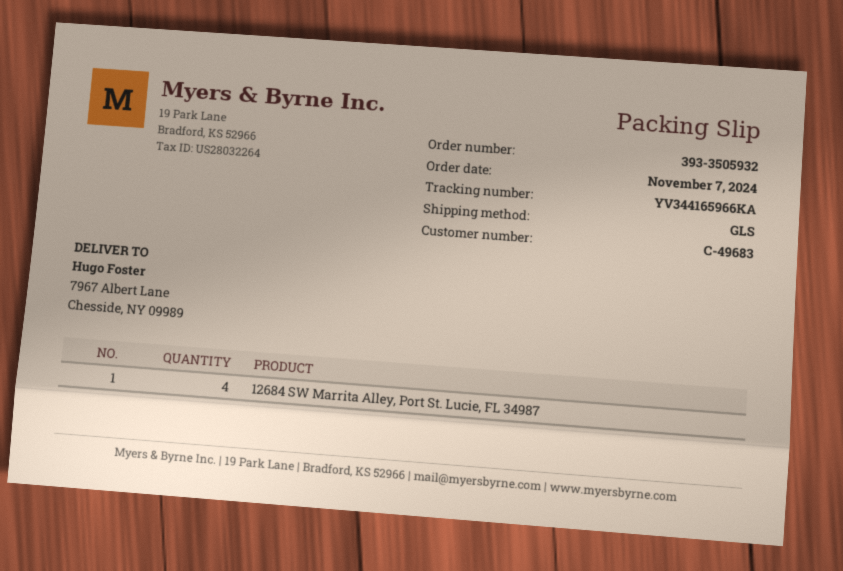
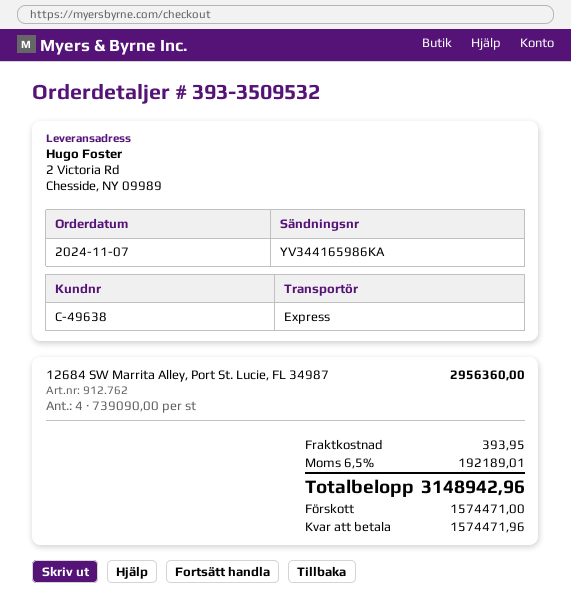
order number: 393-3505932 -> 393-3509532
customer number: C-49683 -> C-49638
shipping method: GLS -> express
tracking number: YV344165966KA -> YV344165986KA
ship to: 7967 Albert Lane, Chesside, NY 09989 -> 2 Victoria Rd, Chesside, NY 09989

